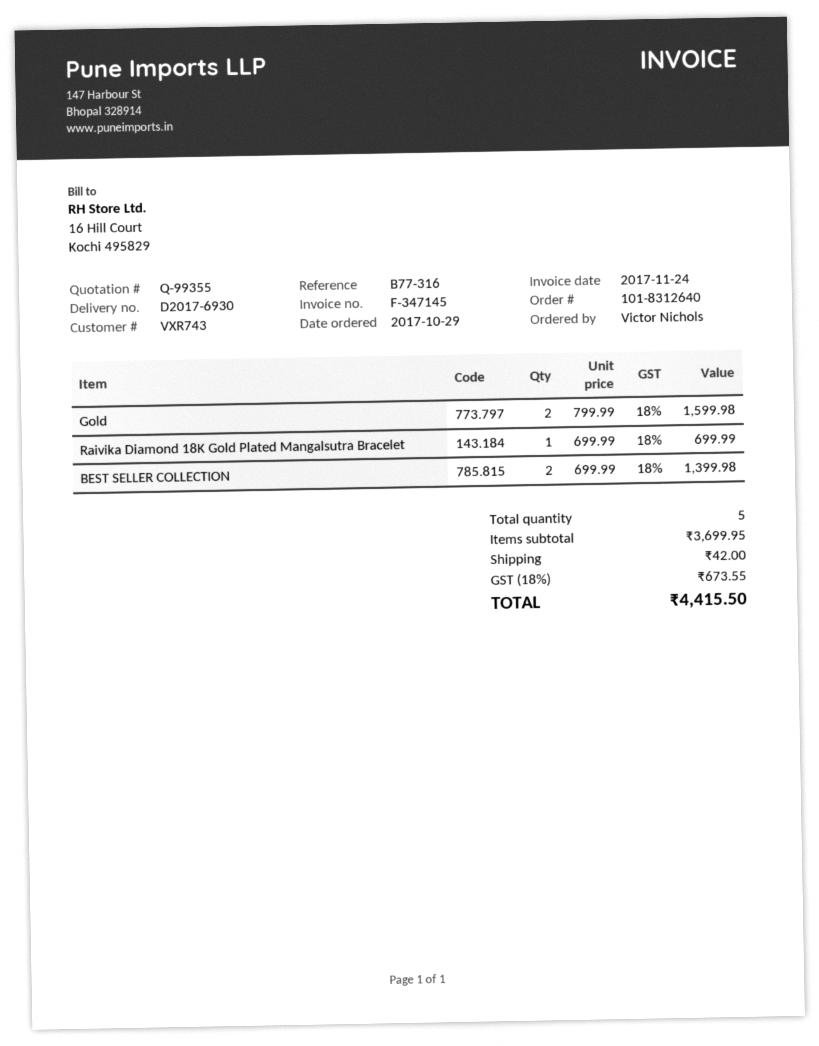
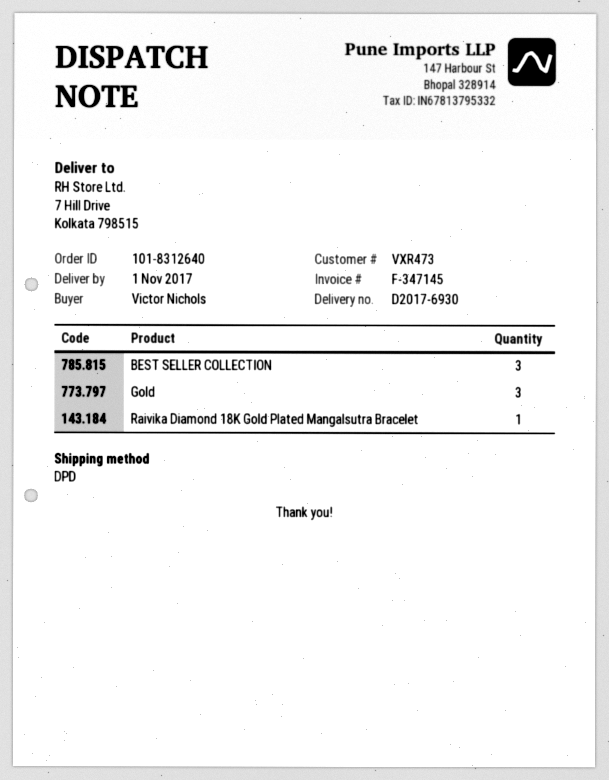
customer number: VXR743 -> VXR473
Gold: 2 -> 3
BEST SELLER COLLECTION: 2 -> 3

